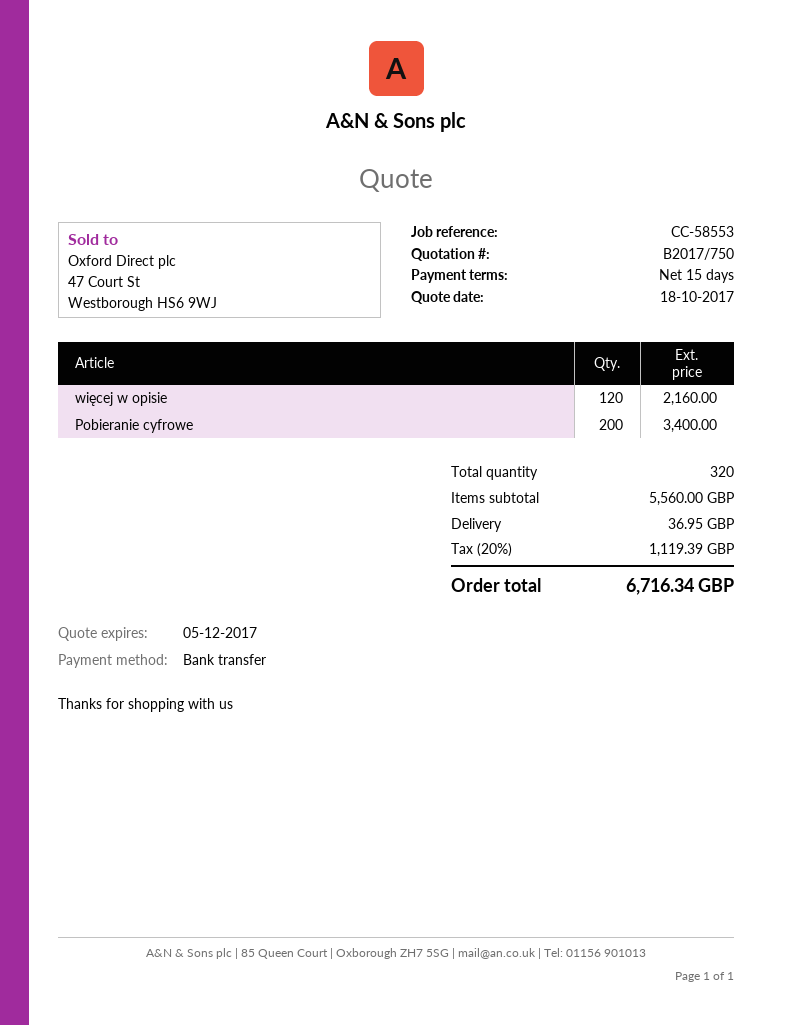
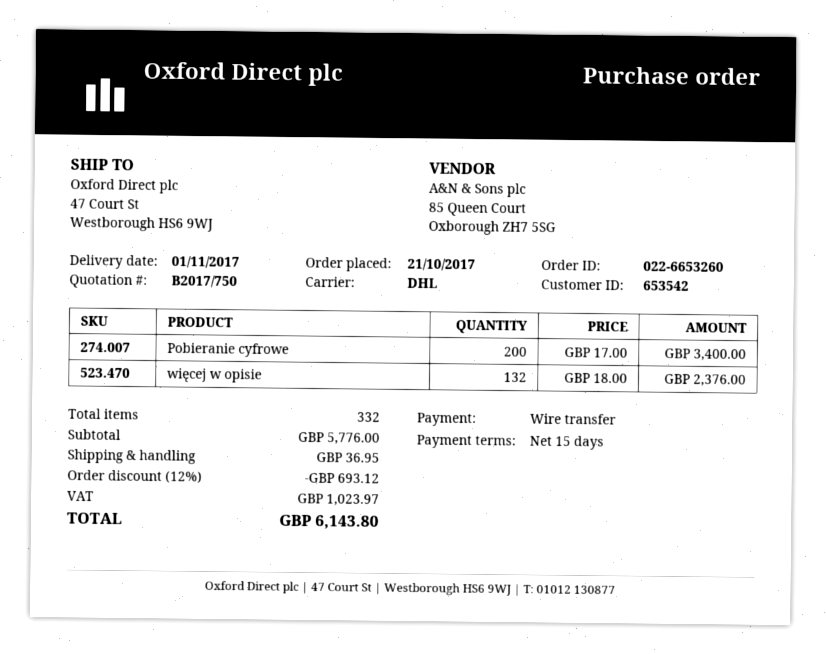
więcej w opisie: 120 for 2160.00 -> 132 for 2376.00
total quantity: 320 -> 332
subtotal: 5560.00 -> 5776.00
discount: none -> 12% = 693.12
tax: 1119.39 -> 1023.97
total: 6716.34 -> 6143.80

